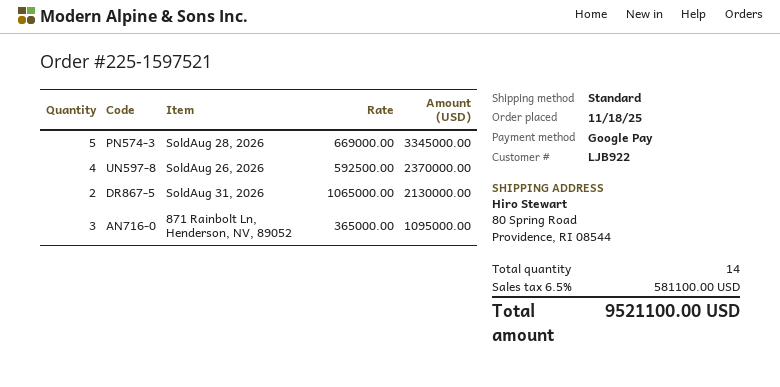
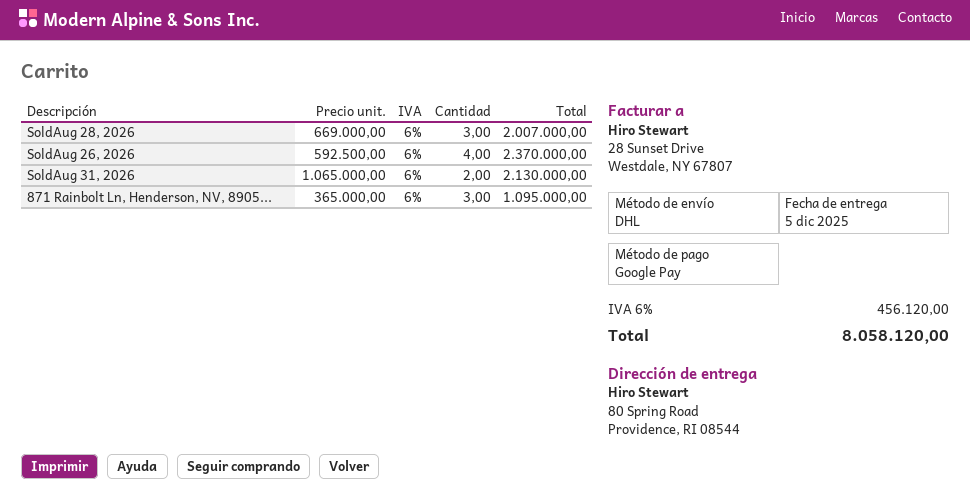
shipping method: standard -> DHL
SoldAug 28, 2026: 5 x 669000.00 = 3345000.00 -> 3 x 669000.00 = 2007000.00
tax: 6.5% = 581100.00 -> 6% = 456120.00
total: 9521100.00 -> 8058120.00

